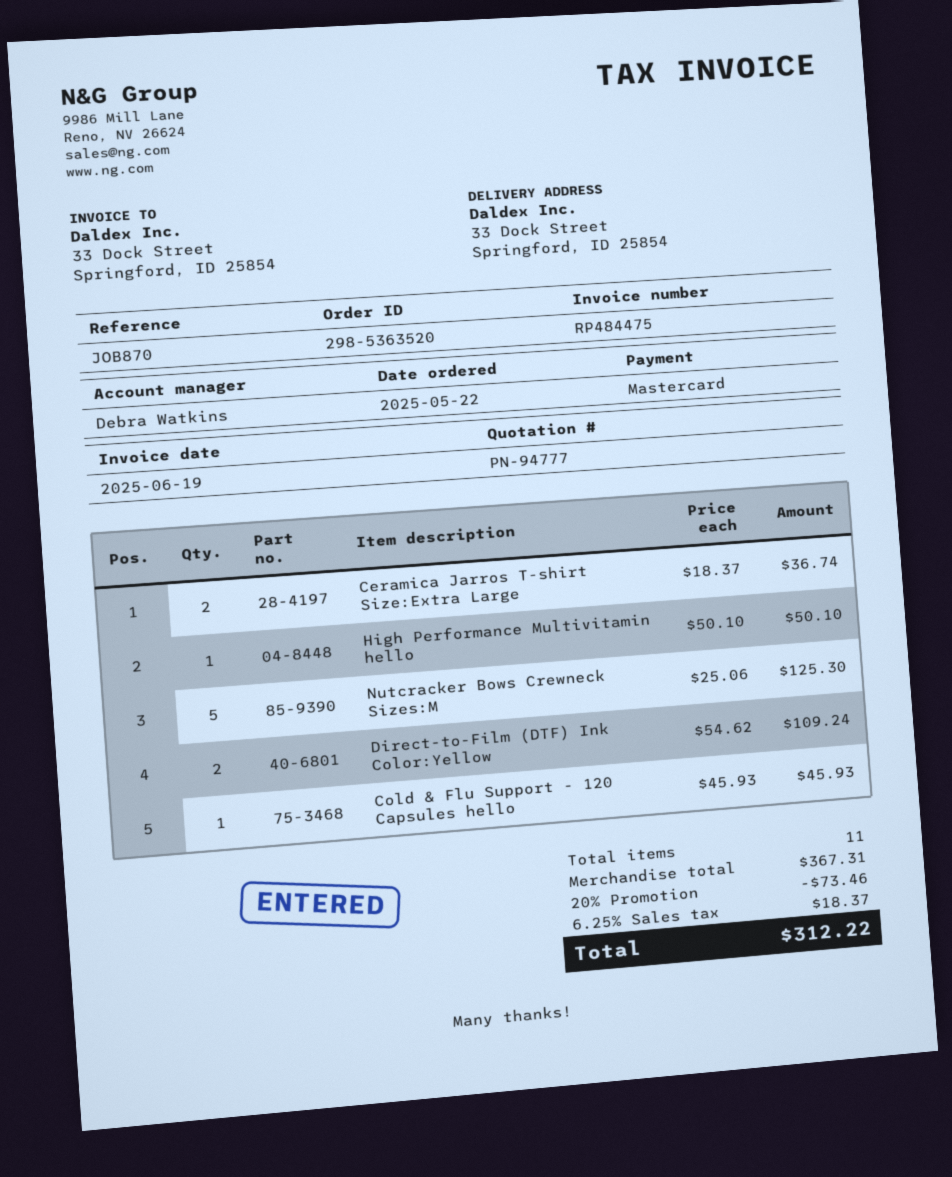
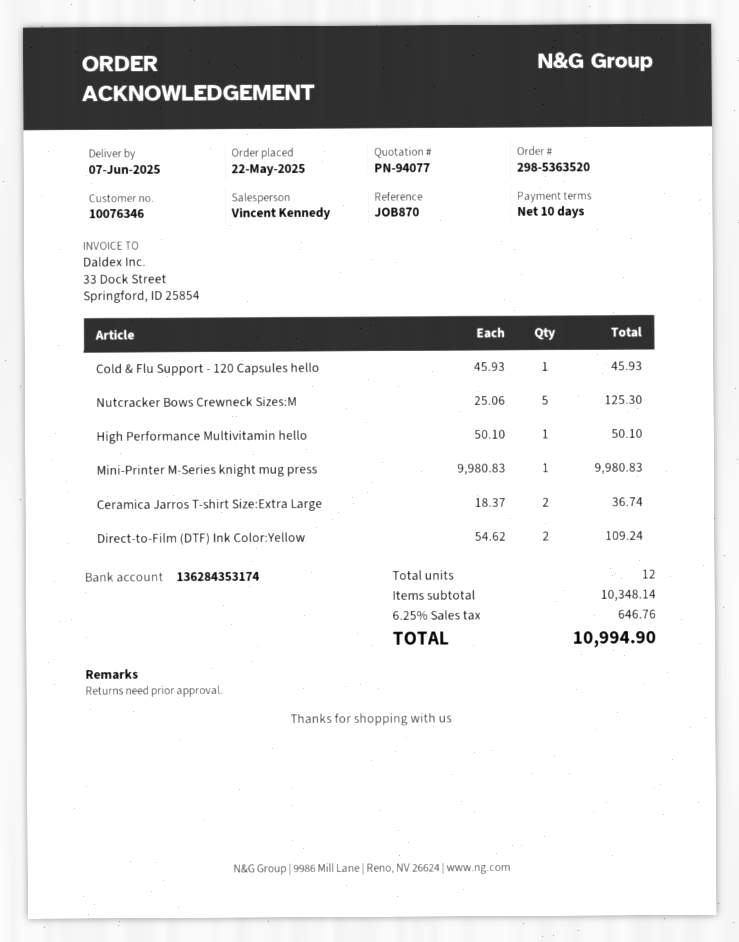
quote number: PN-94777 -> PN-94077
sales rep: Debra Watkins -> Vincent Kennedy
Mini-Printer M-Series knight mug press: none -> 1 x 9980.83 = 9980.83
total quantity: 11 -> 12
subtotal: 367.31 -> 10348.14
discount: 20% = 73.46 -> none
tax: 6.25% = 18.37 -> 6.25% = 646.76
total: 312.22 -> 10994.90

